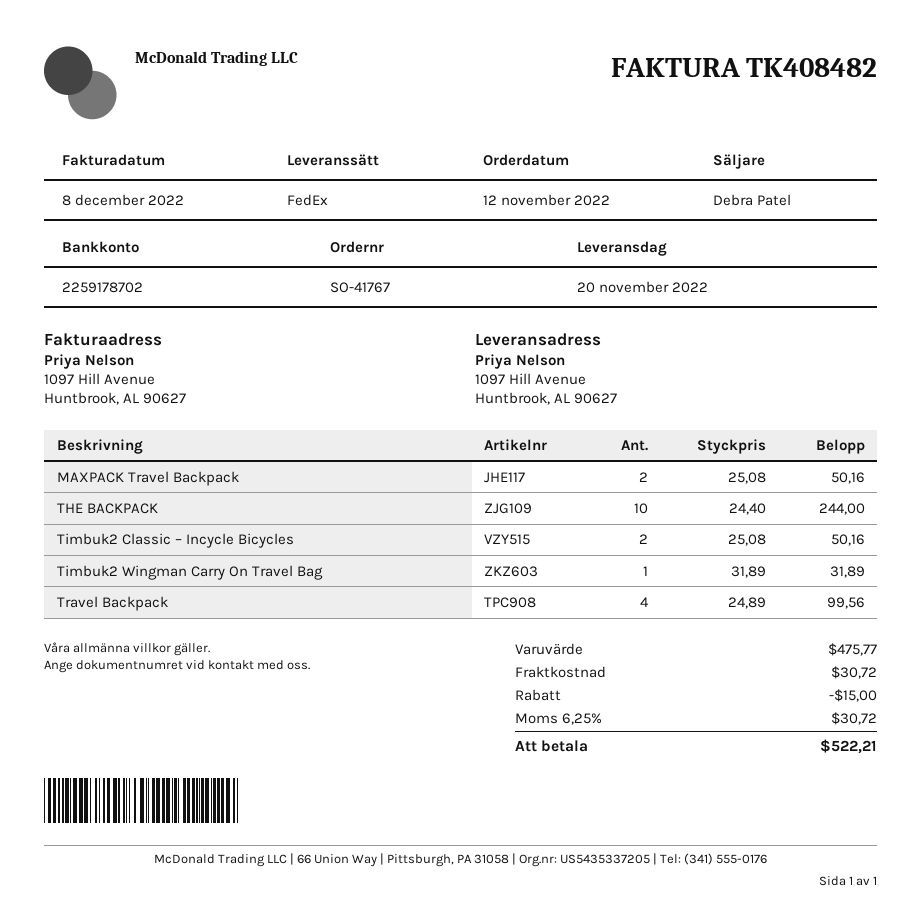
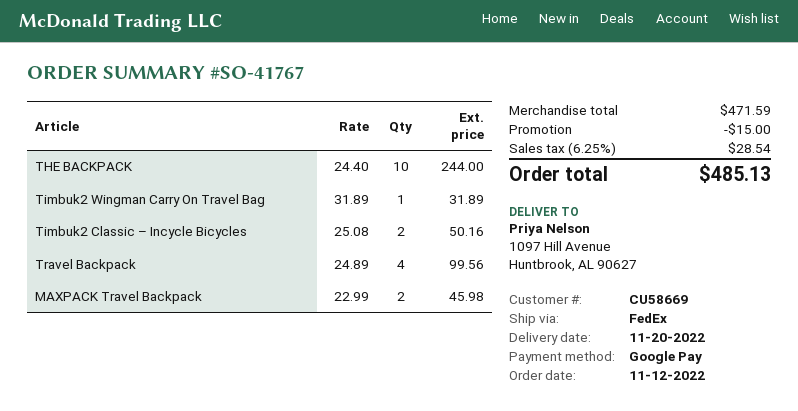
MAXPACK Travel Backpack: 2 x 25.08 = 50.16 -> 2 x 22.99 = 45.98
subtotal: 475.77 -> 471.59
shipping: 30.72 -> none
tax: 6.25% = 30.72 -> 6.25% = 28.54
total: 522.21 -> 485.13

